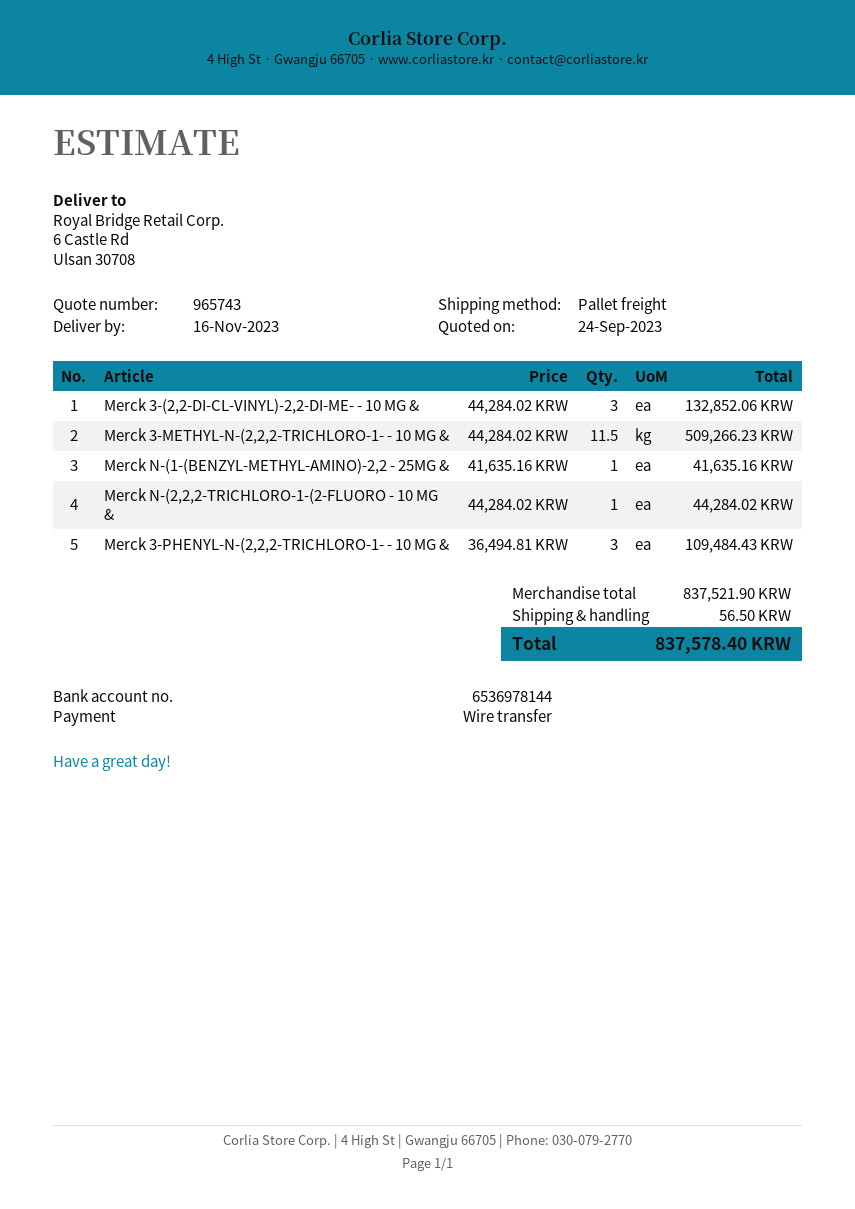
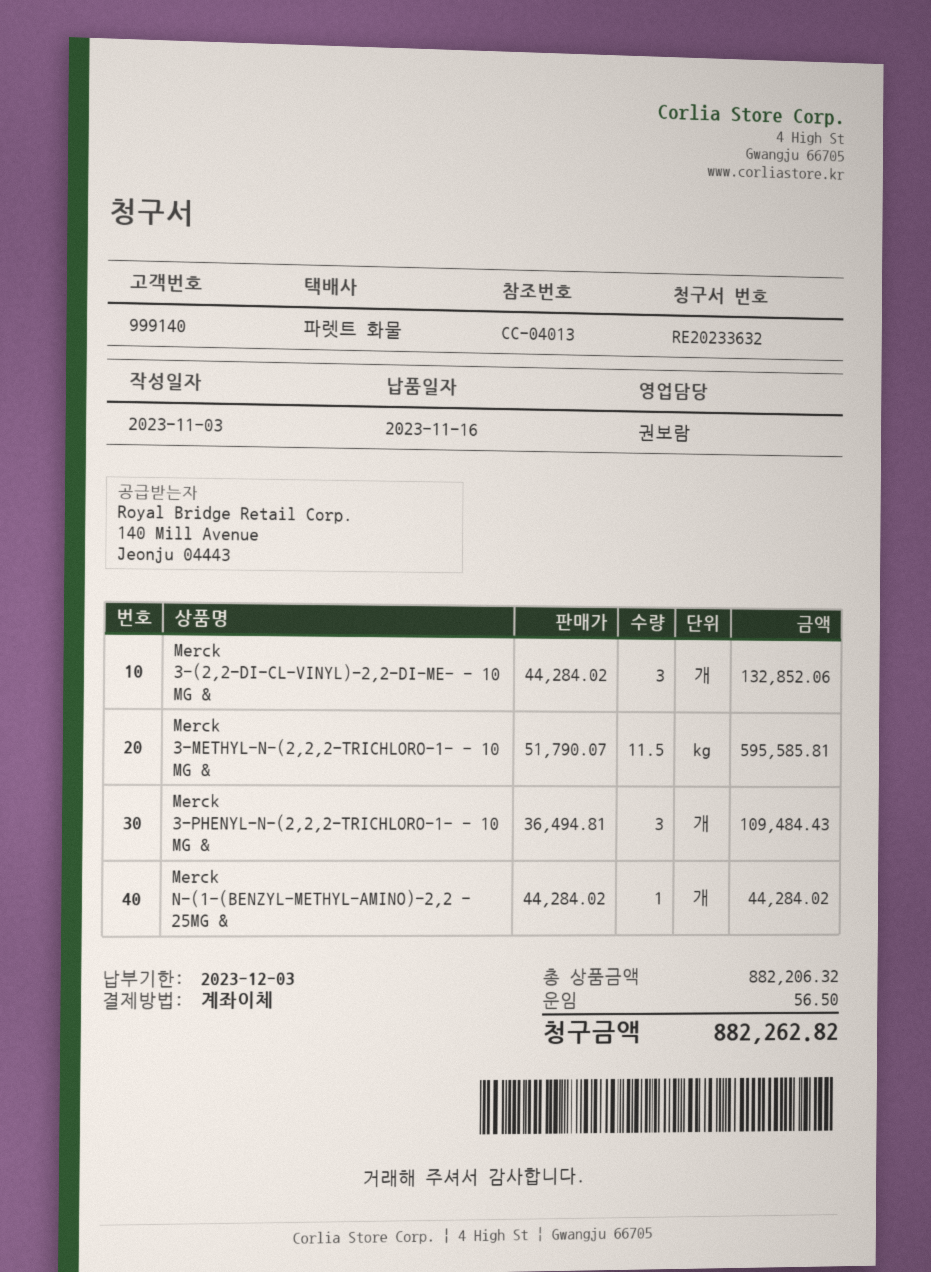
Merck 3-METHYL-N-(2,2,2-TRICHLORO-1- - 10 MG &: 11.5 x 44284.02 = 509266.23 -> 11.5 x 51790.07 = 595585.81
Merck N-(1-(BENZYL-METHYL-AMINO)-2,2 - 25MG &: 1 x 41635.16 = 41635.16 -> 1 x 44284.02 = 44284.02
Merck N-(2,2,2-TRICHLORO-1-(2-FLUORO - 10 MG &: 1 x 44284.02 = 44284.02 -> none
subtotal: 837521.90 -> 882206.32
total: 837578.40 -> 882262.82

